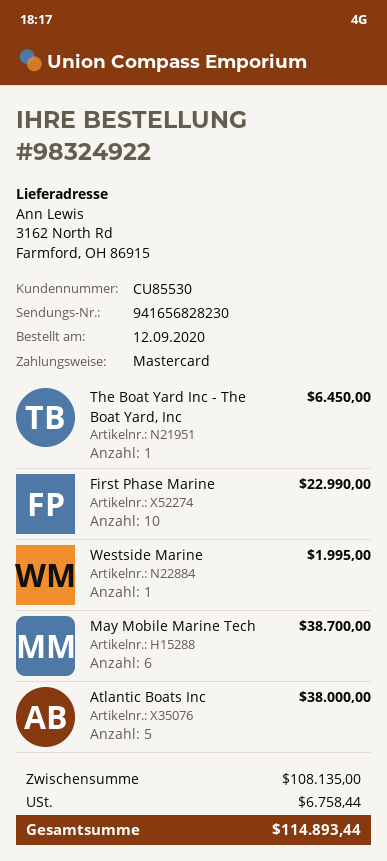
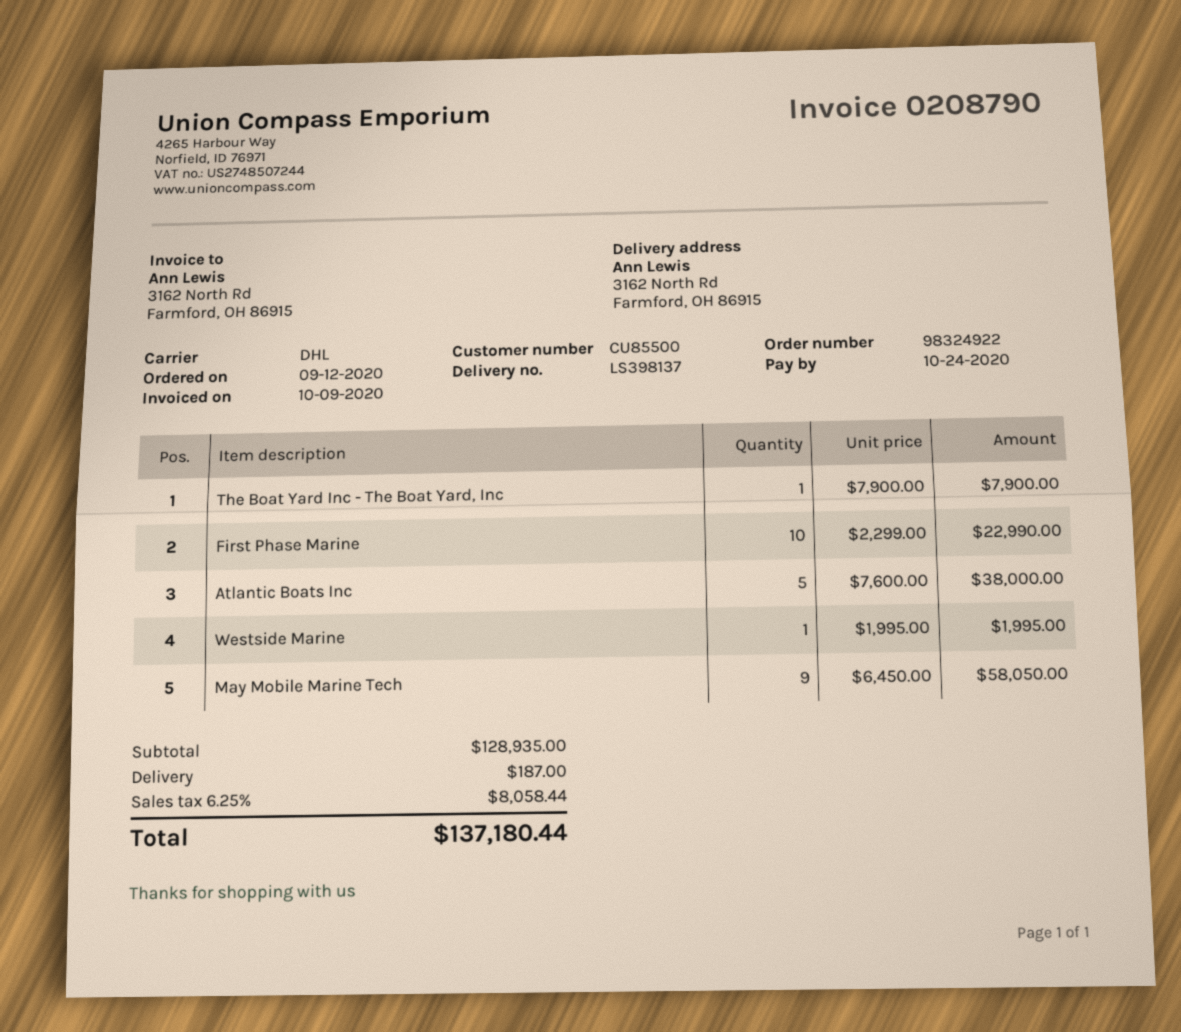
customer number: CU85530 -> CU85500
The Boat Yard Inc - The Boat Yard, Inc: 1 for 6450.00 -> 1 for 7900.00
May Mobile Marine Tech: 6 for 38700.00 -> 9 for 58050.00
subtotal: 108135.00 -> 128935.00
shipping: none -> 187.00
tax: 6758.44 -> 8058.44
total: 114893.44 -> 137180.44

